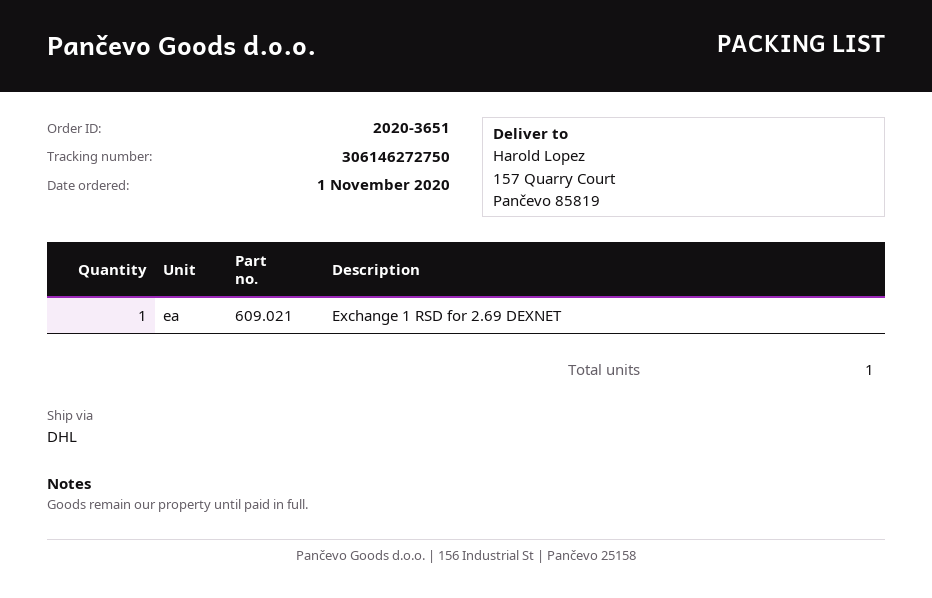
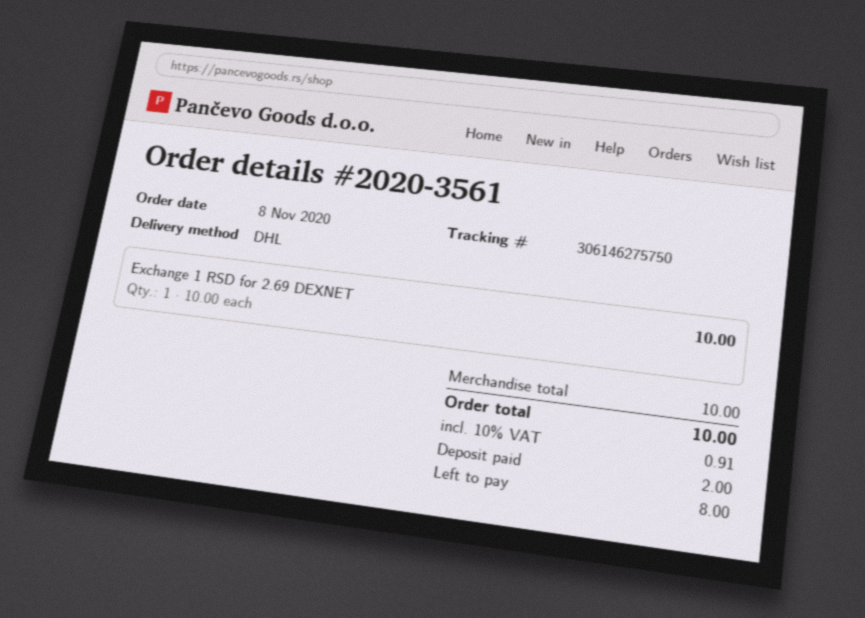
order number: 2020-3651 -> 2020-3561
order date: 2020-11-01 -> 2020-11-08
tracking number: 306146272750 -> 306146275750

